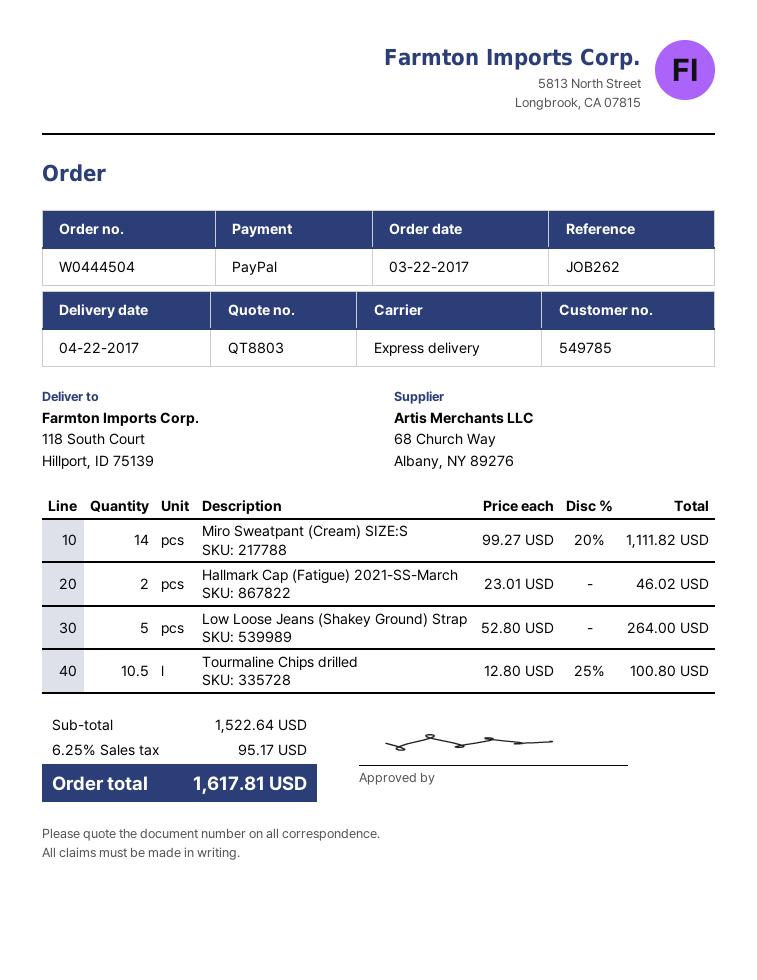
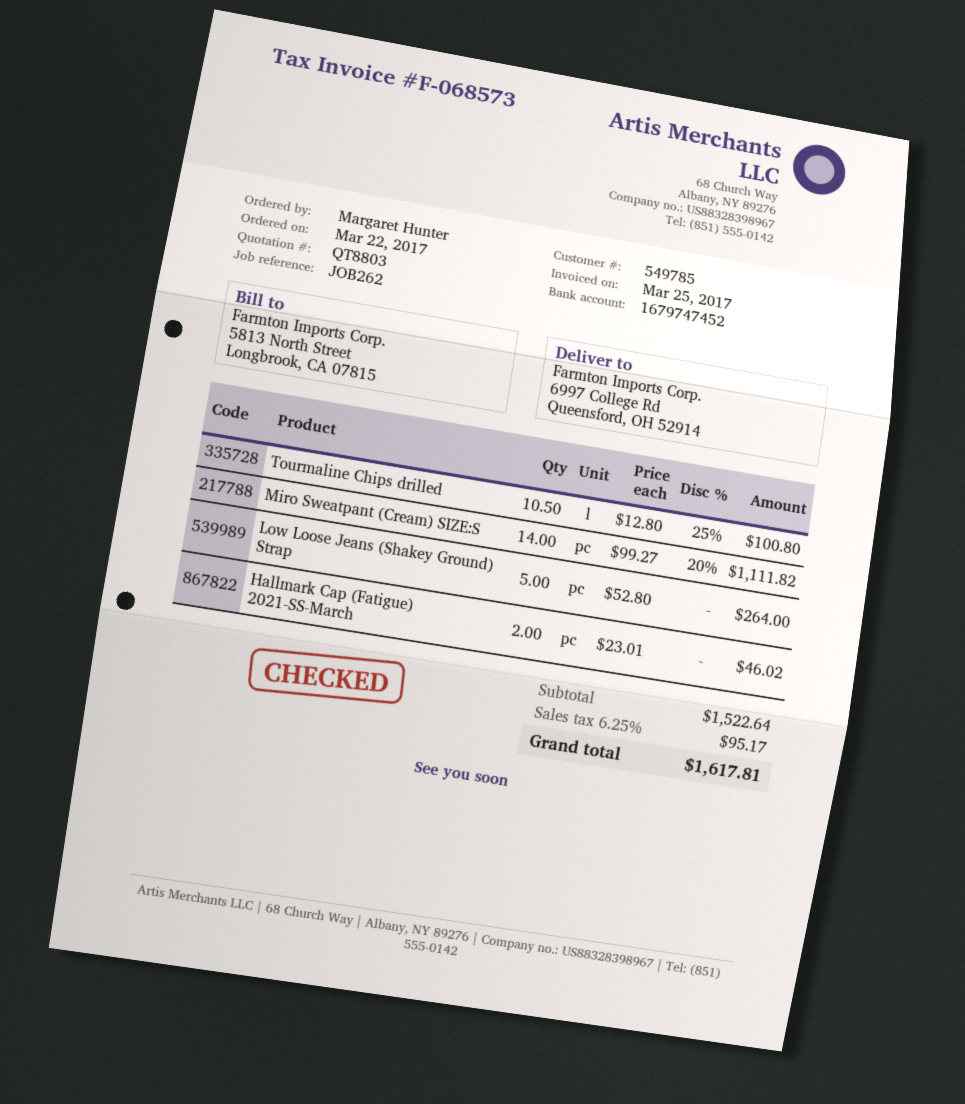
ship to: 118 South Court, Hillport, ID 75139 -> 6997 College Rd, Queensford, OH 52914

